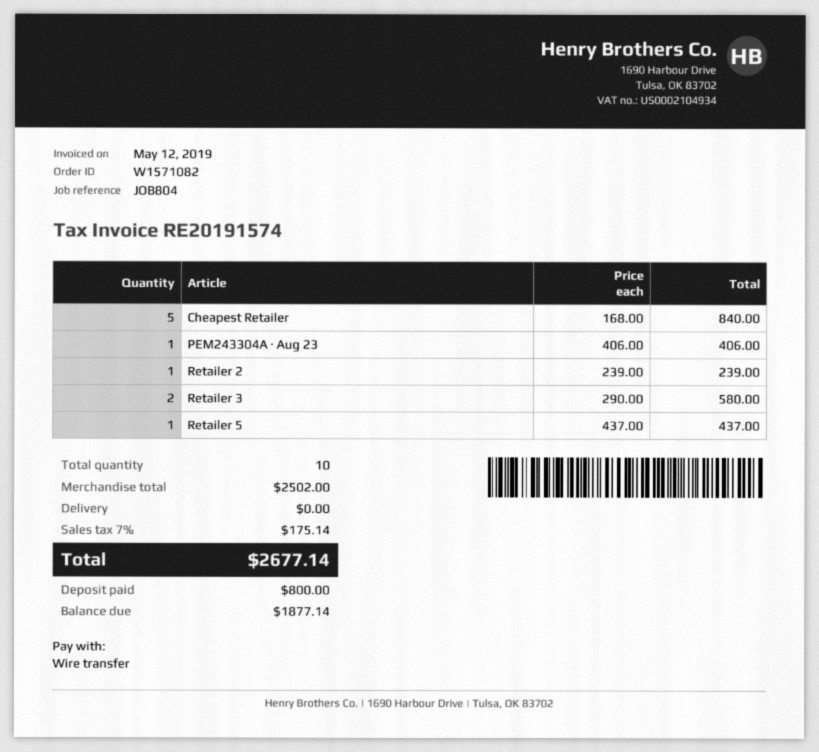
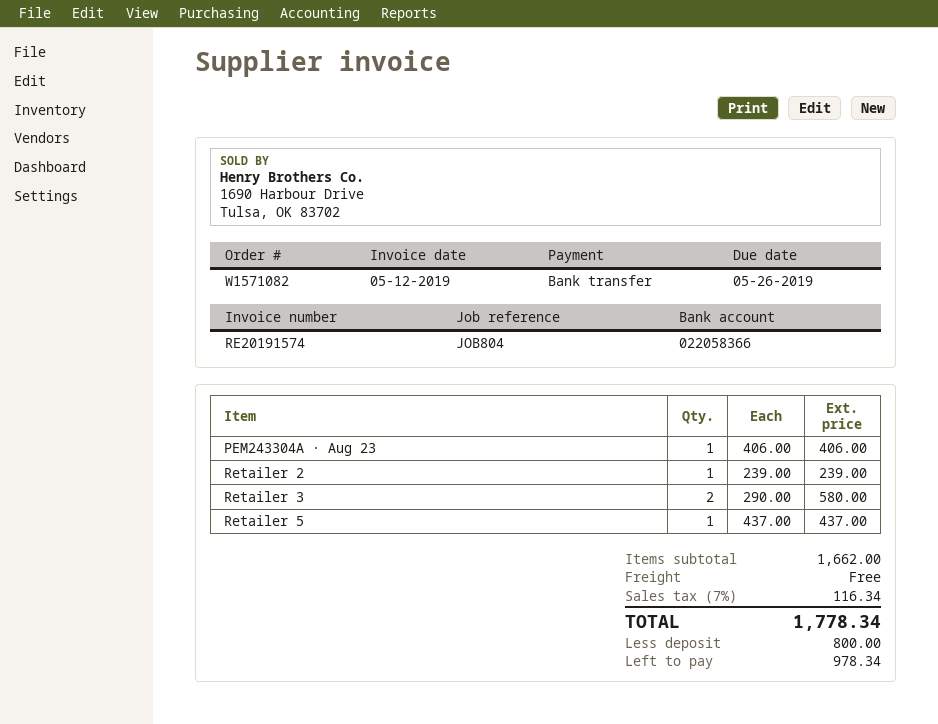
Cheapest Retailer: 5 x 168.00 = 840.00 -> none
subtotal: 2502.00 -> 1662.00
tax: 7% = 175.14 -> 7% = 116.34
total: 2677.14 -> 1778.34
balance: 1877.14 -> 978.34

